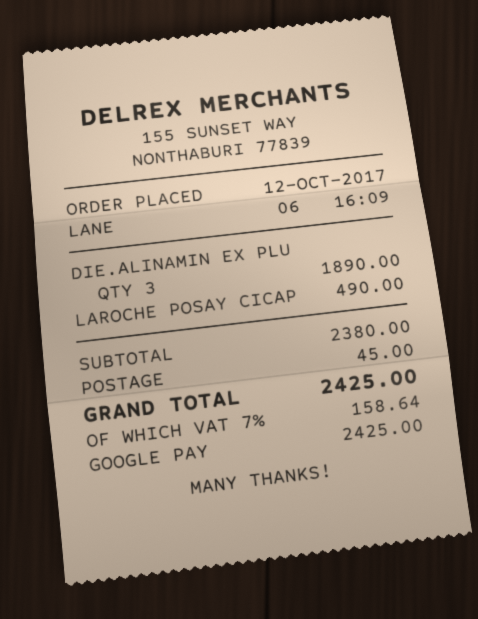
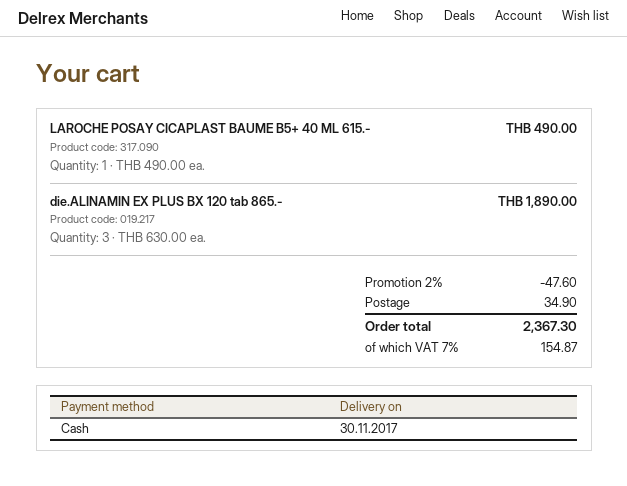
payment method: Google Pay -> cash
discount: none -> 2% = 47.60
shipping: 45.00 -> 34.90
tax: 7% = 158.64 -> 7% = 154.87
total: 2425.00 -> 2367.30

